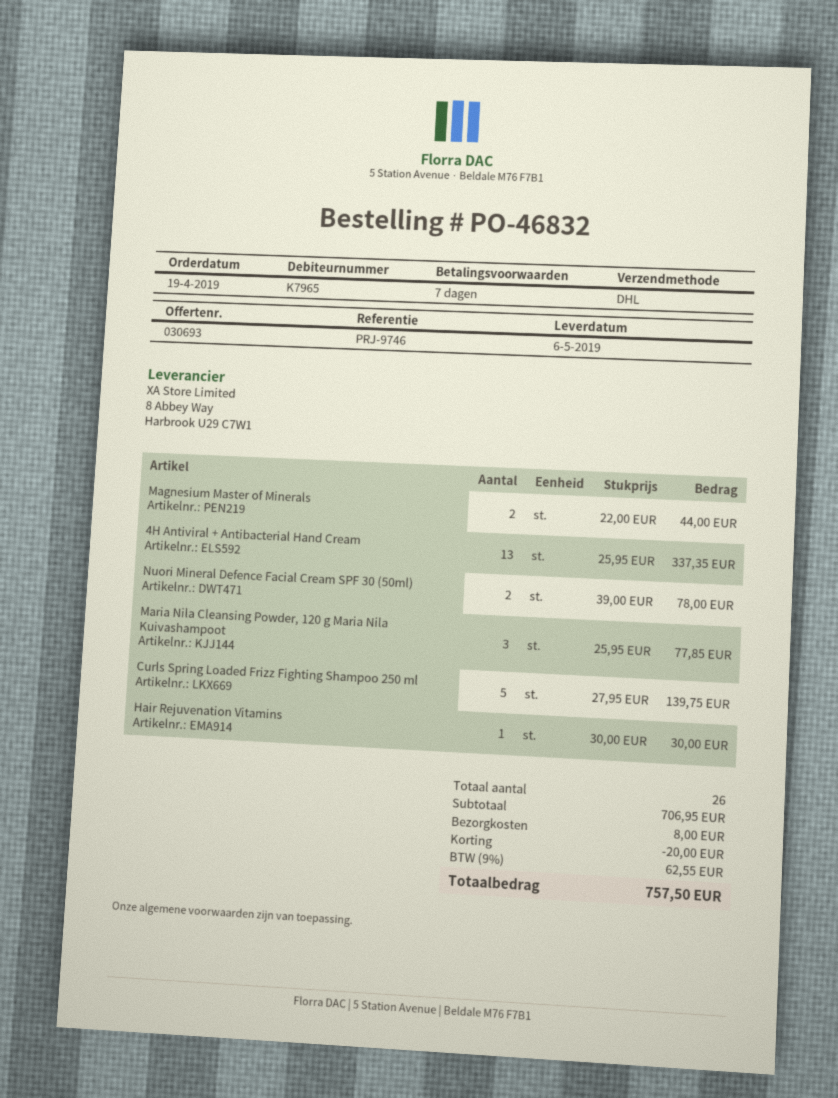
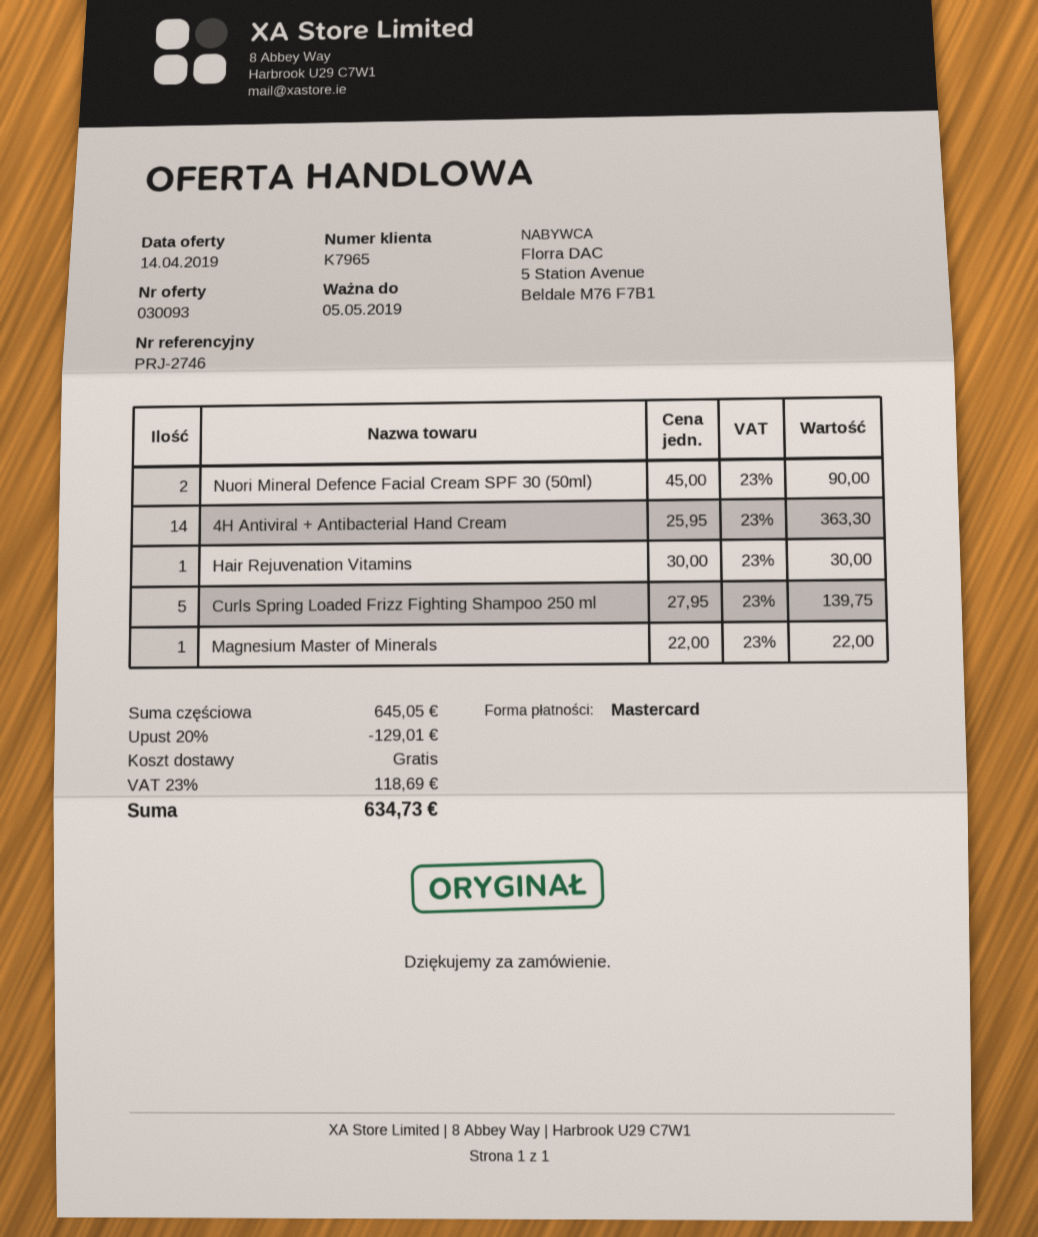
quote number: 030693 -> 030093
reference: PRJ-9746 -> PRJ-2746
Magnesium Master of Minerals: 2 x 22.00 = 44.00 -> 1 x 22.00 = 22.00
4H Antiviral + Antibacterial Hand Cream: 13 x 25.95 = 337.35 -> 14 x 25.95 = 363.30
Nuori Mineral Defence Facial Cream SPF 30 (50ml): 2 x 39.00 = 78.00 -> 2 x 45.00 = 90.00
Maria Nila Cleansing Powder, 120 g Maria Nila Kuivashampoot: 3 x 25.95 = 77.85 -> none
subtotal: 706.95 -> 645.05
discount: 20.00 -> 129.01
shipping: 8.00 -> 0.00
tax: 9% = 62.55 -> 23% = 118.69
total: 757.50 -> 634.73

